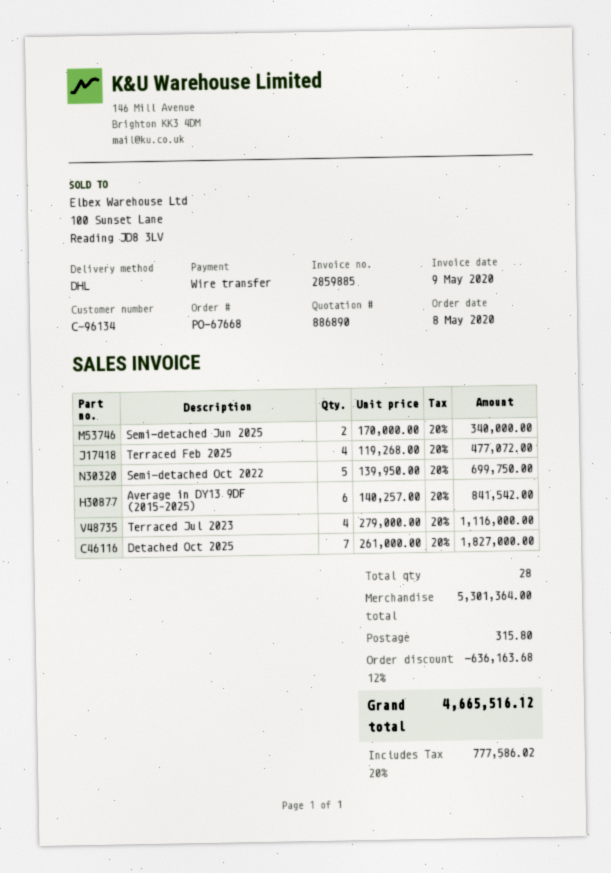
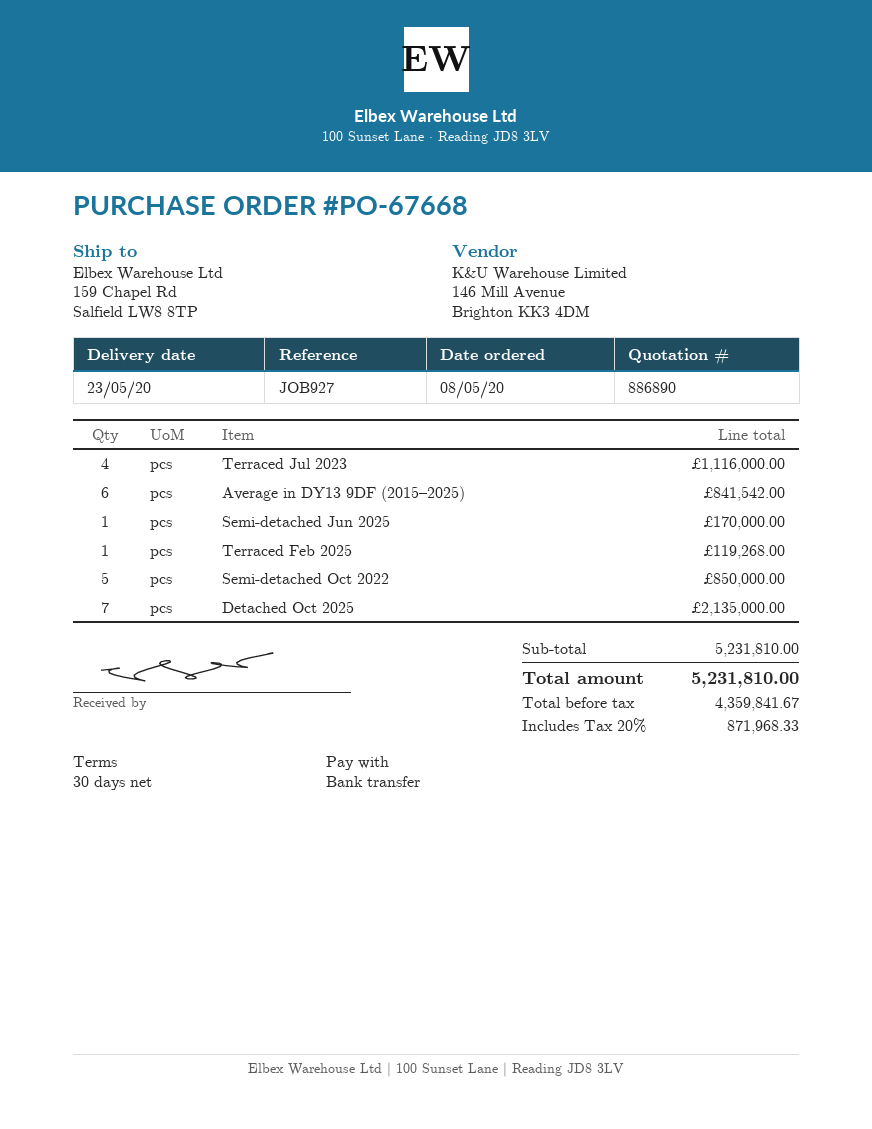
Semi-detached Jun 2025: 2 for 340000.00 -> 1 for 170000.00
Terraced Feb 2025: 4 for 477072.00 -> 1 for 119268.00
Semi-detached Oct 2022: 5 for 699750.00 -> 5 for 850000.00
Detached Oct 2025: 7 for 1827000.00 -> 7 for 2135000.00
subtotal: 5301364.00 -> 5231810.00
discount: 12% = 636163.68 -> none
shipping: 315.80 -> none
tax: 20% = 777586.02 -> 20% = 871968.33
total: 4665516.12 -> 5231810.00

